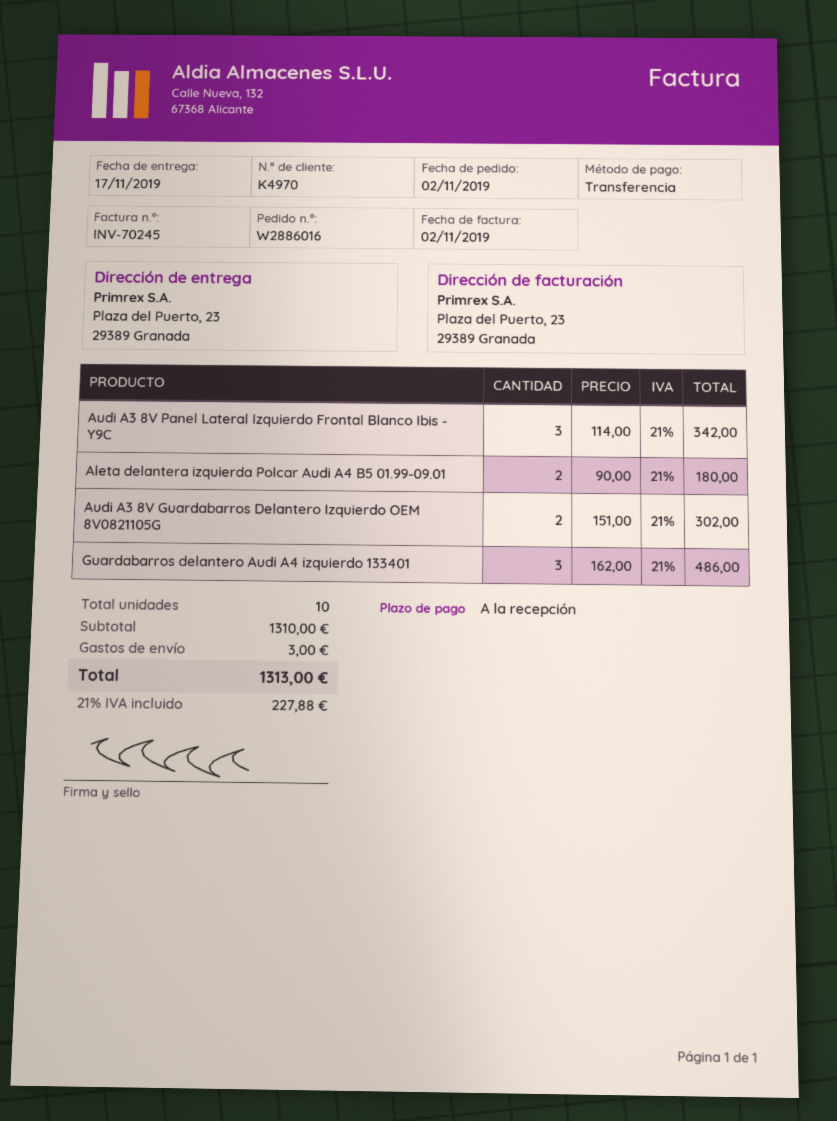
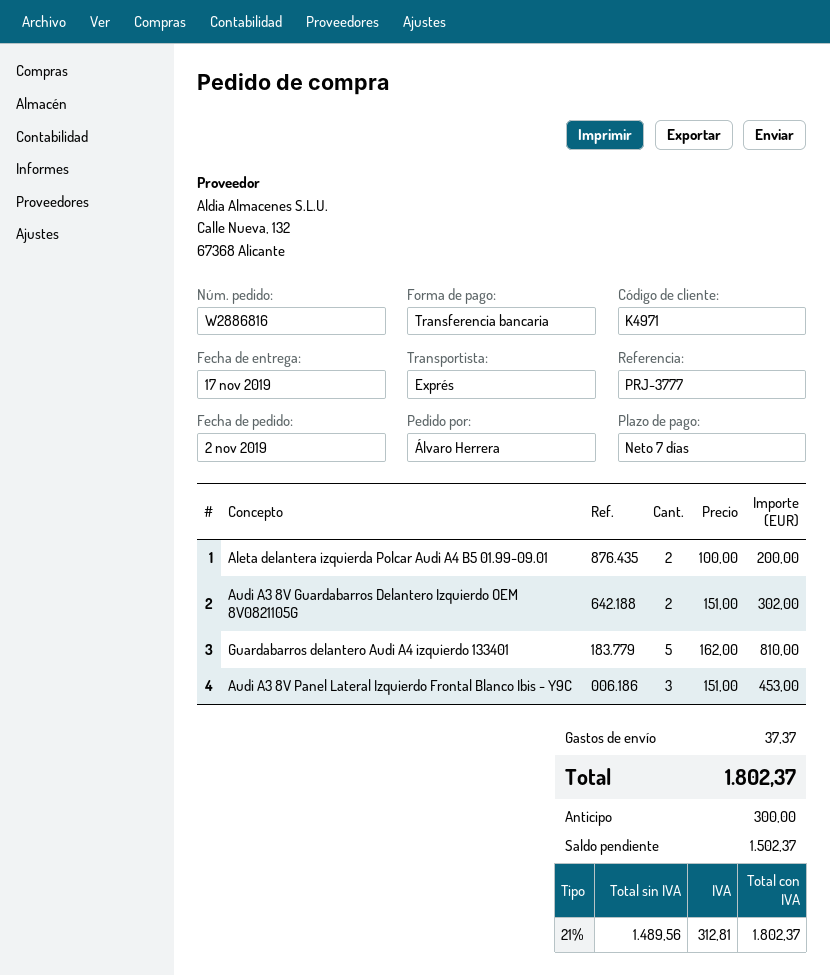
order number: W2886016 -> W2886816
payment terms: on receipt -> 7 days
customer number: K4970 -> K4971
Audi A3 8V Panel Lateral Izquierdo Frontal Blanco Ibis - Y9C: 3 x 114.00 = 342.00 -> 3 x 151.00 = 453.00
Aleta delantera izquierda Polcar Audi A4 B5 01.99-09.01: 2 x 90.00 = 180.00 -> 2 x 100.00 = 200.00
Guardabarros delantero Audi A4 izquierdo 133401: 3 x 162.00 = 486.00 -> 5 x 162.00 = 810.00
shipping: 3.00 -> 37.37
tax: 21% = 227.88 -> 21% = 312.81
total: 1313.00 -> 1802.37

